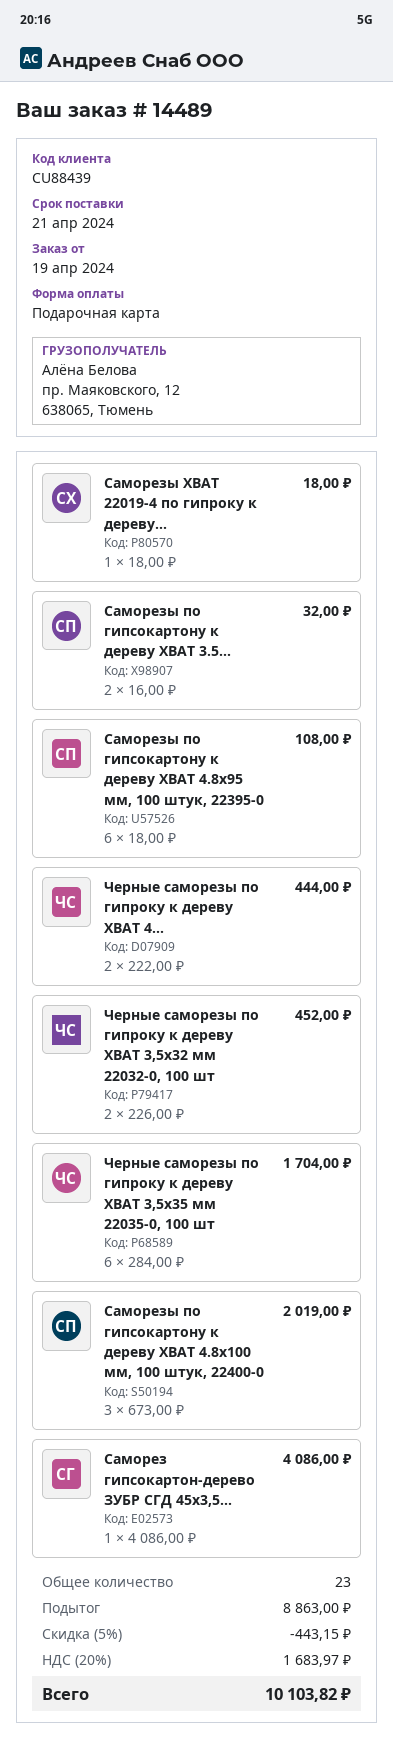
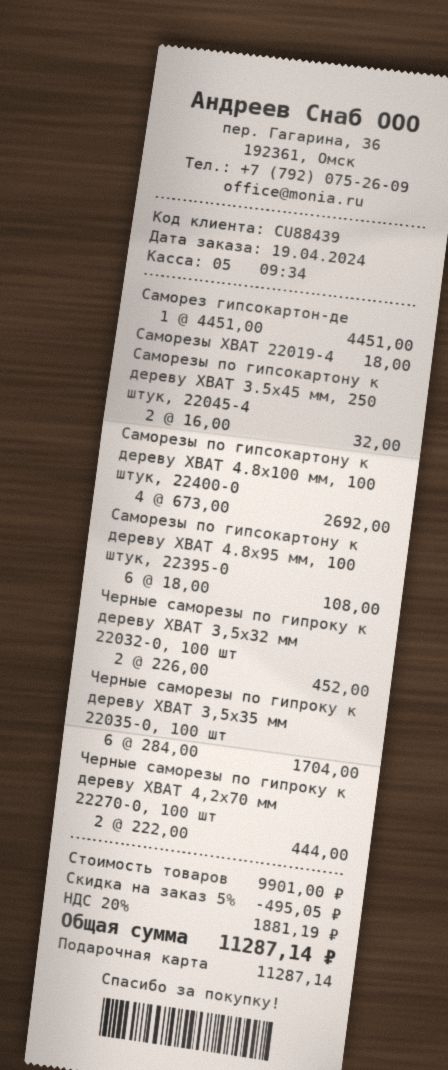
Саморезы по гипсокартону к дереву ХВАТ 4.8x100 мм, 100 штук, 22400-0: 3 x 673.00 = 2019.00 -> 4 x 673.00 = 2692.00
Саморез гипсокартон-дерево ЗУБР СГД 45x3,5...: 1 x 4086.00 = 4086.00 -> 1 x 4451.00 = 4451.00
subtotal: 8863.00 -> 9901.00
discount: 5% = 443.15 -> 5% = 495.05
tax: 20% = 1683.97 -> 20% = 1881.19
total: 10103.82 -> 11287.14

